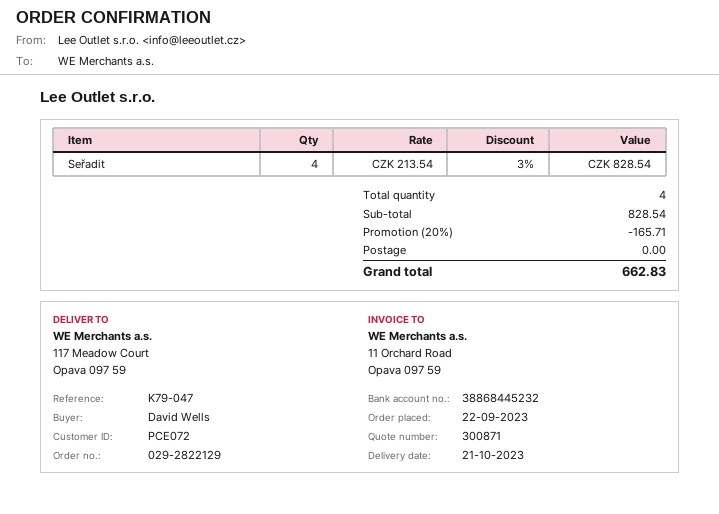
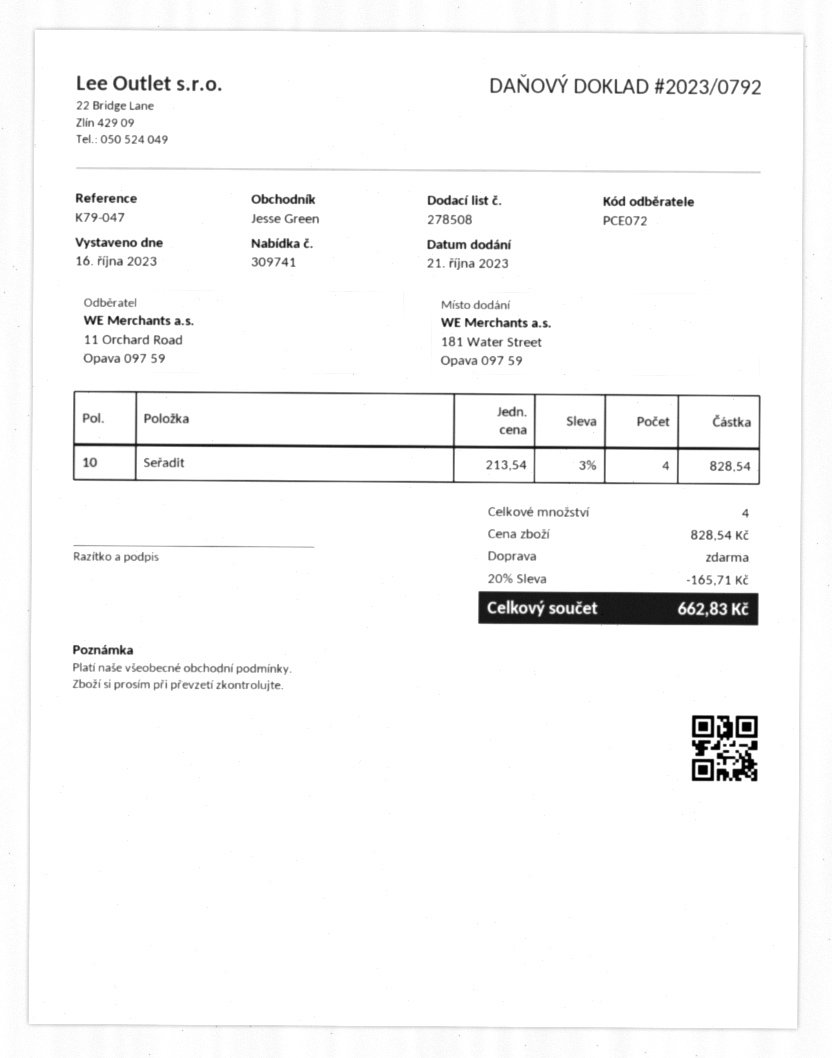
quote number: 300871 -> 309741
ship to: 117 Meadow Court, Opava 097 59 -> 181 Water Street, Opava 097 59

